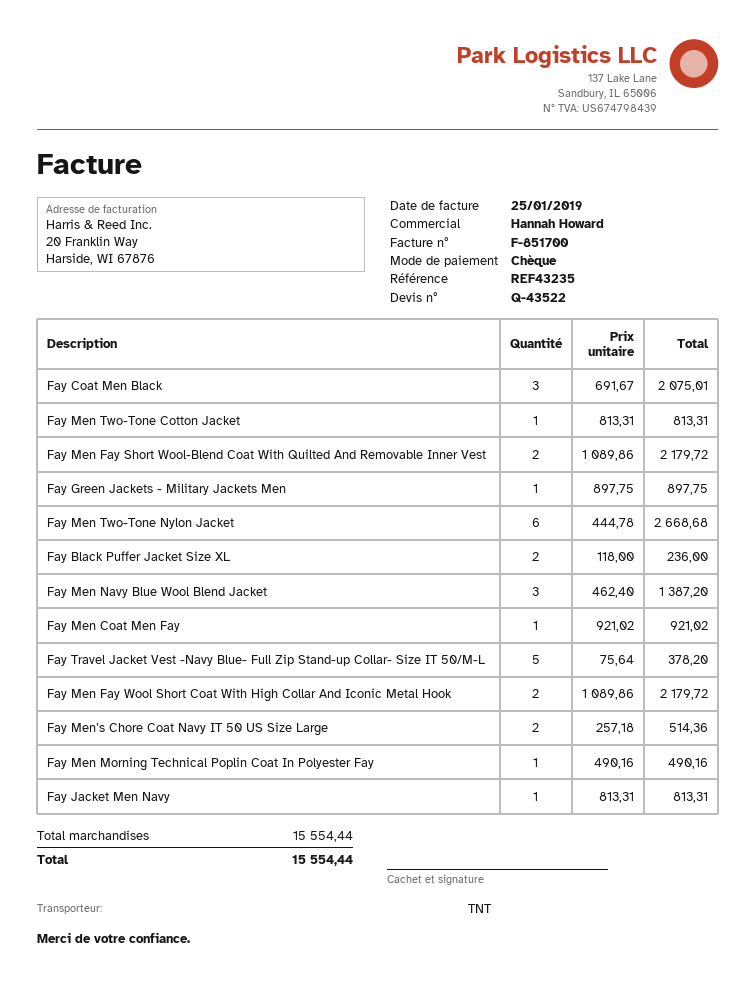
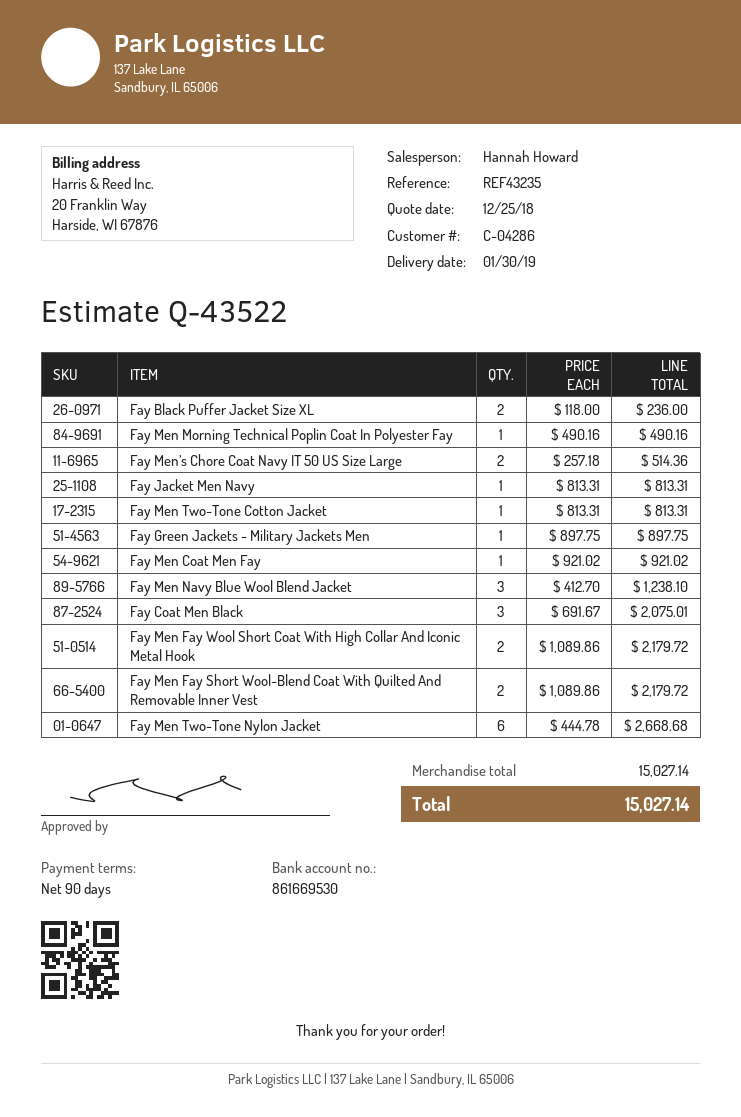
Fay Men Navy Blue Wool Blend Jacket: 3 x 462.40 = 1387.20 -> 3 x 412.70 = 1238.10
Fay Travel Jacket Vest -Navy Blue- Full Zip Stand-up Collar- Size IT 50/M-L: 5 x 75.64 = 378.20 -> none
subtotal: 15554.44 -> 15027.14
total: 15554.44 -> 15027.14

